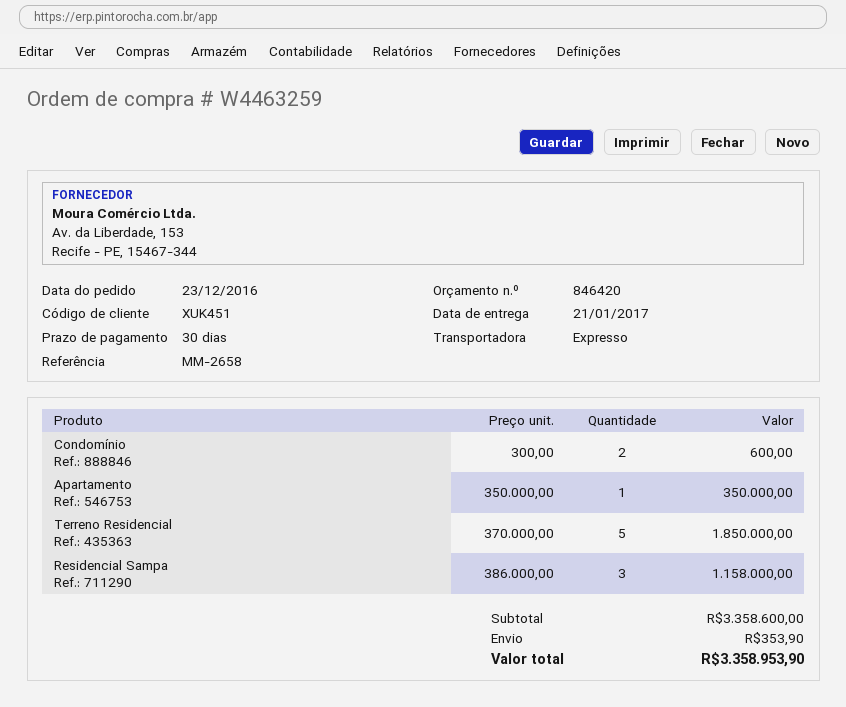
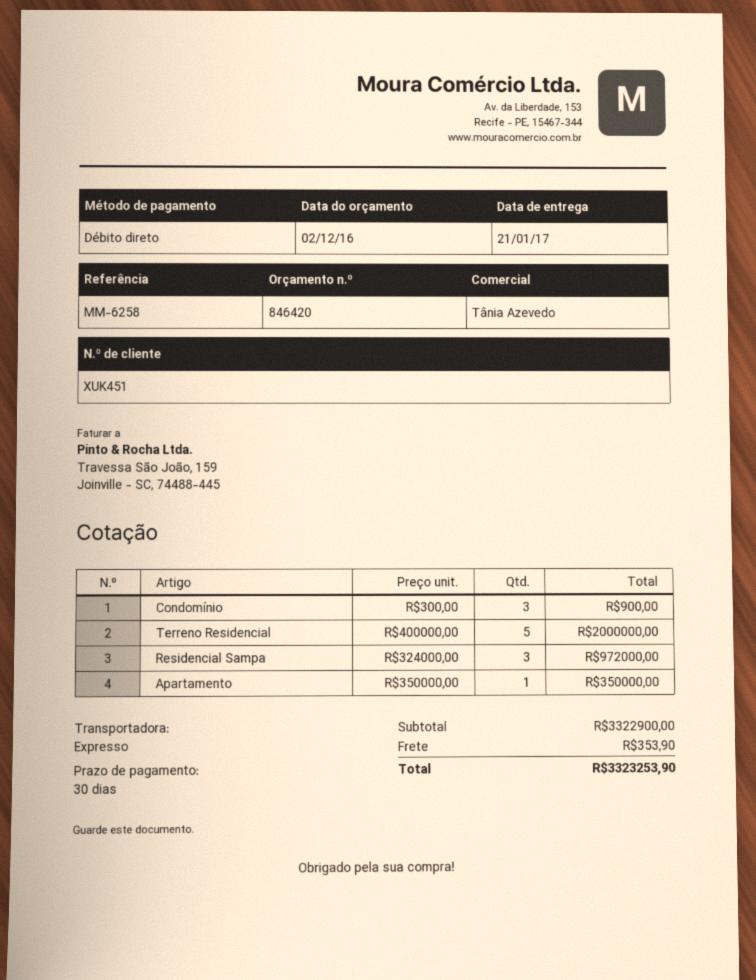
reference: MM-2658 -> MM-6258
Condomínio: 2 x 300.00 = 600.00 -> 3 x 300.00 = 900.00
Terreno Residencial: 5 x 370000.00 = 1850000.00 -> 5 x 400000.00 = 2000000.00
Residencial Sampa: 3 x 386000.00 = 1158000.00 -> 3 x 324000.00 = 972000.00
subtotal: 3358600.00 -> 3322900.00
total: 3358953.90 -> 3323253.90

